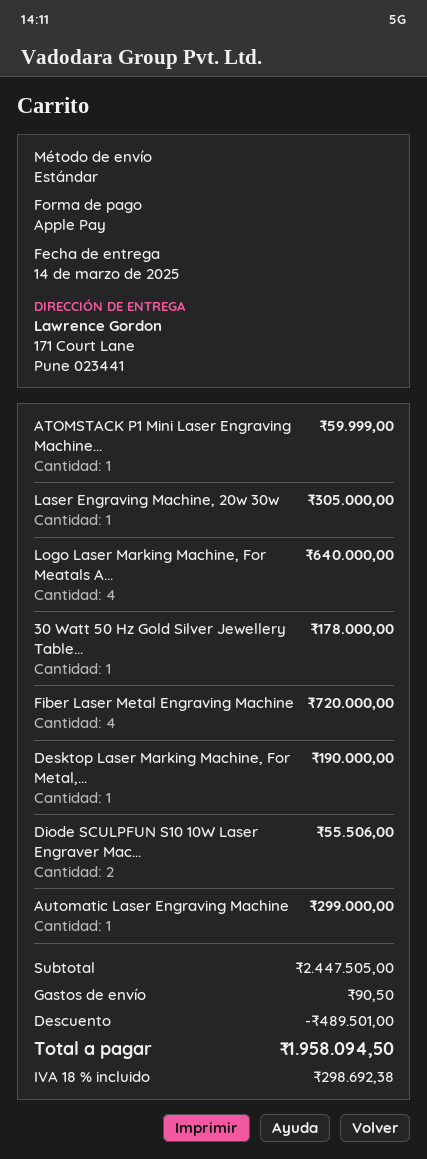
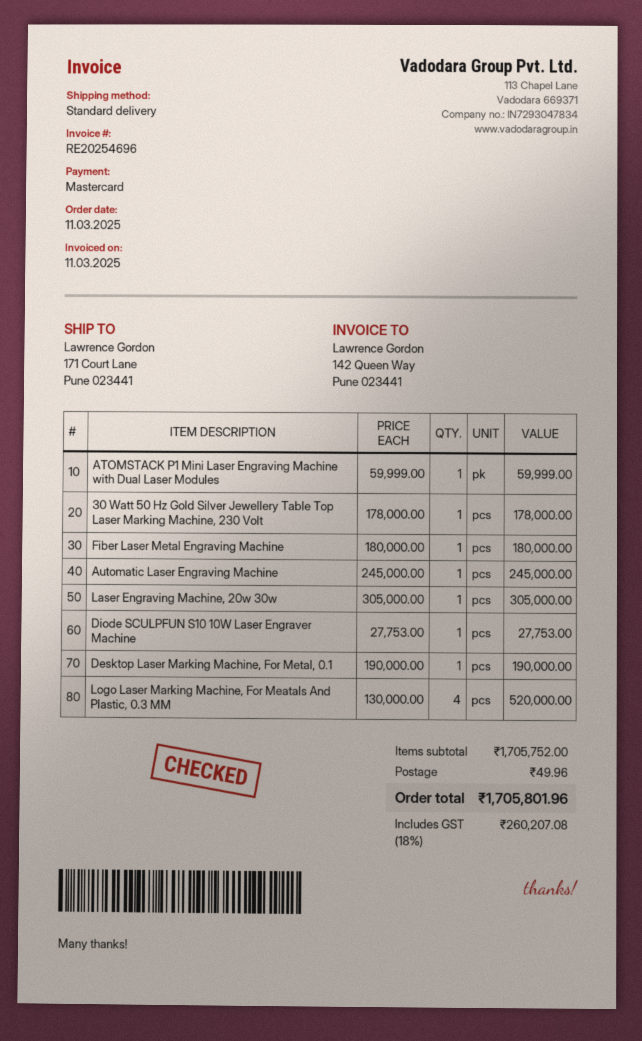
payment method: Apple Pay -> Mastercard
Logo Laser Marking Machine, For Meatals A...: 4 for 640000.00 -> 4 for 520000.00
Fiber Laser Metal Engraving Machine: 4 for 720000.00 -> 1 for 180000.00
Diode SCULPFUN S10 10W Laser Engraver Mac...: 2 for 55506.00 -> 1 for 27753.00
Automatic Laser Engraving Machine: 1 for 299000.00 -> 1 for 245000.00
subtotal: 2447505.00 -> 1705752.00
discount: 489501.00 -> none
shipping: 90.50 -> 49.96
tax: 18% = 298692.38 -> 18% = 260207.08
total: 1958094.50 -> 1705801.96

